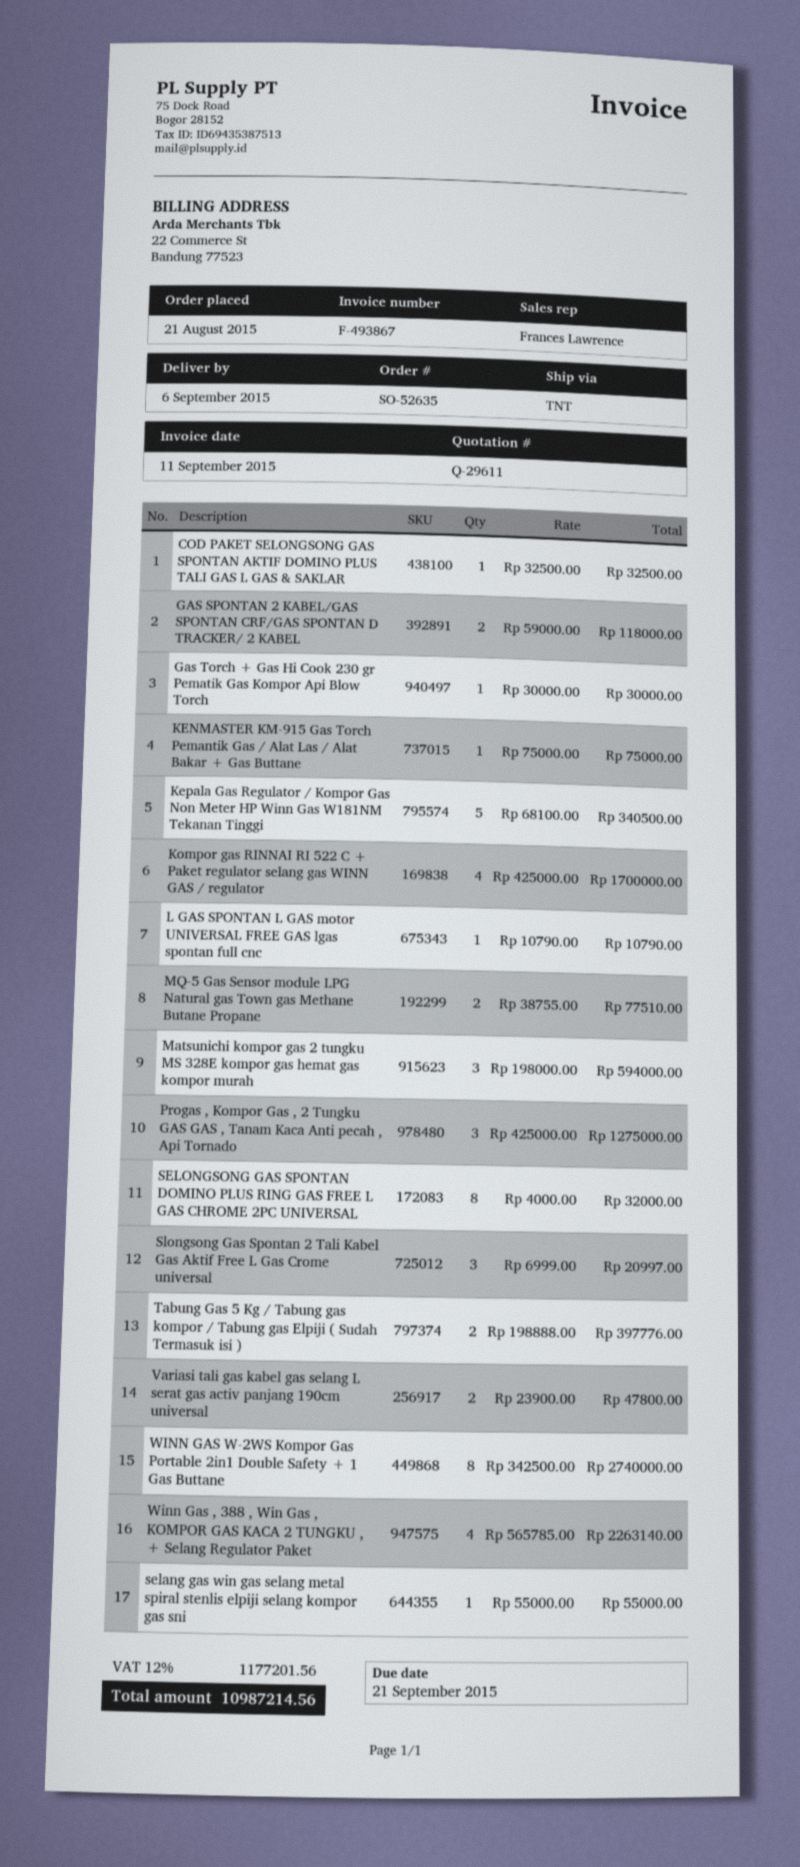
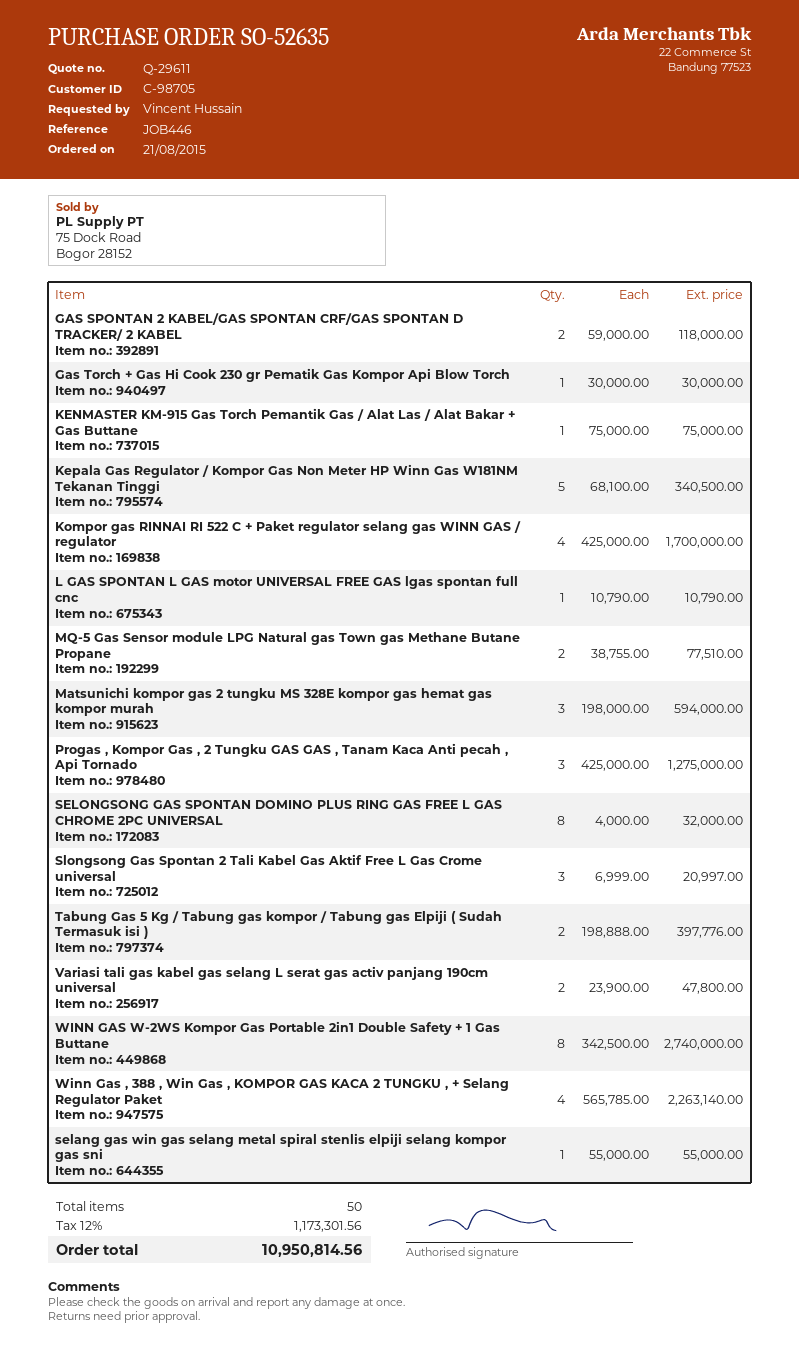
COD PAKET SELONGSONG GAS SPONTAN AKTIF DOMINO PLUS TALI GAS L GAS & SAKLAR: 1 x 32500.00 = 32500.00 -> none
tax: 12% = 1177201.56 -> 12% = 1173301.56
total: 10987214.56 -> 10950814.56

